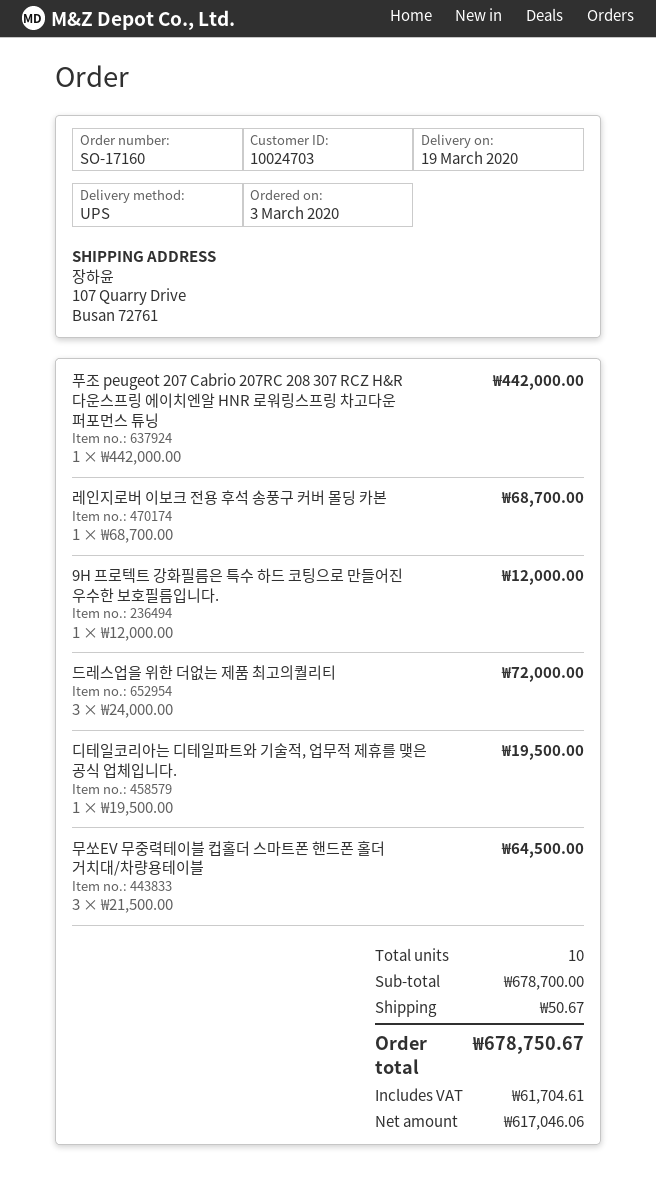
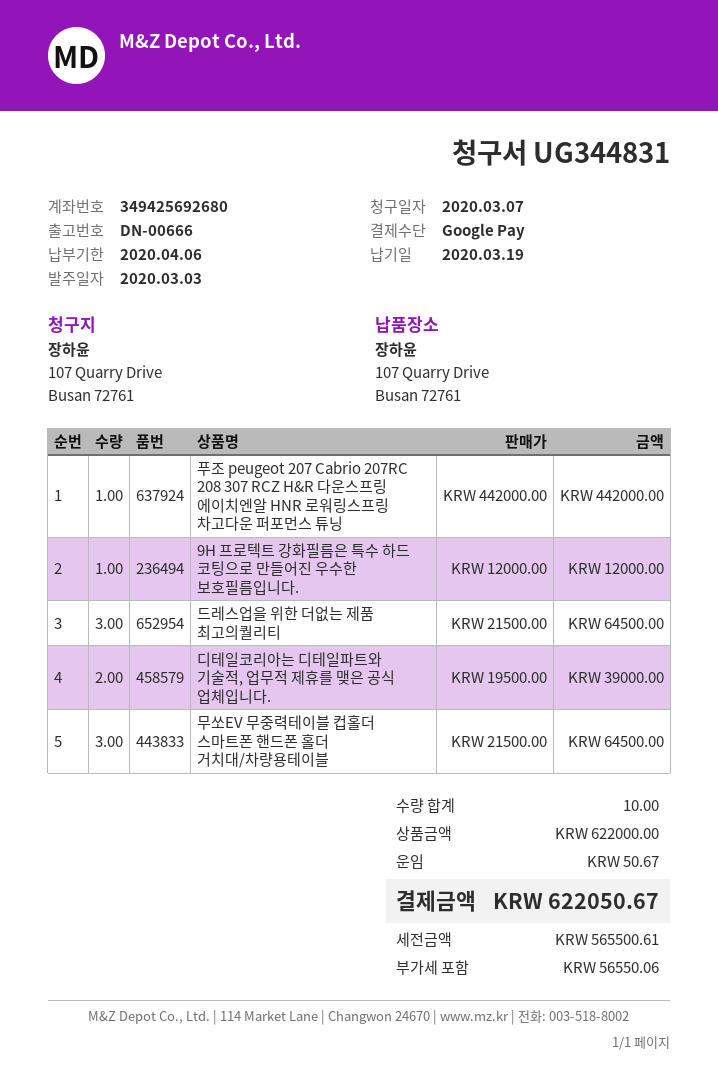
레인지로버 이보크 전용 후석 송풍구 커버 몰딩 카본: 1 x 68700.00 = 68700.00 -> none
드레스업을 위한 더없는 제품 최고의퀄리티: 3 x 24000.00 = 72000.00 -> 3 x 21500.00 = 64500.00
디테일코리아는 디테일파트와 기술적, 업무적 제휴를 맺은 공식 업체입니다.: 1 x 19500.00 = 19500.00 -> 2 x 19500.00 = 39000.00
subtotal: 678700.00 -> 622000.00
net: 617046.06 -> 565500.61
tax: 61704.61 -> 56550.06
total: 678750.67 -> 622050.67

